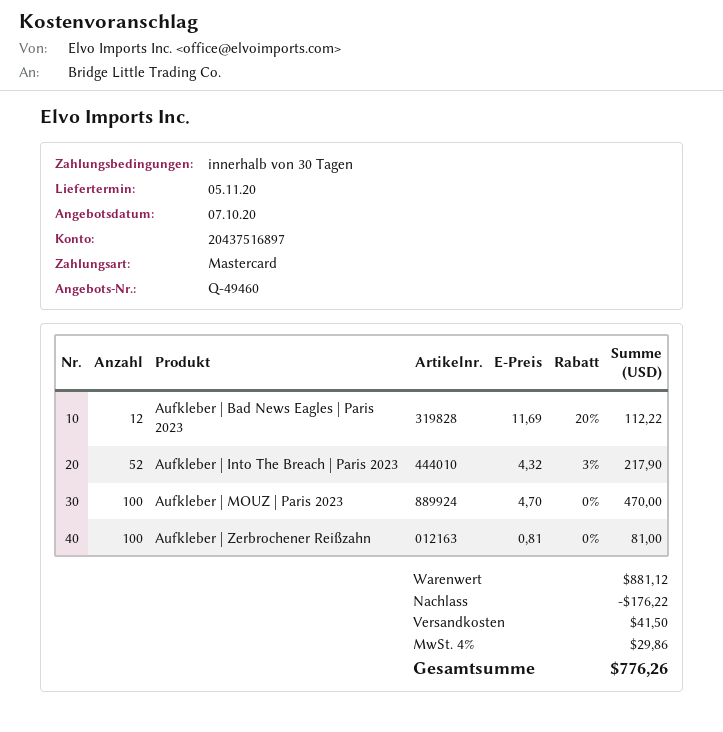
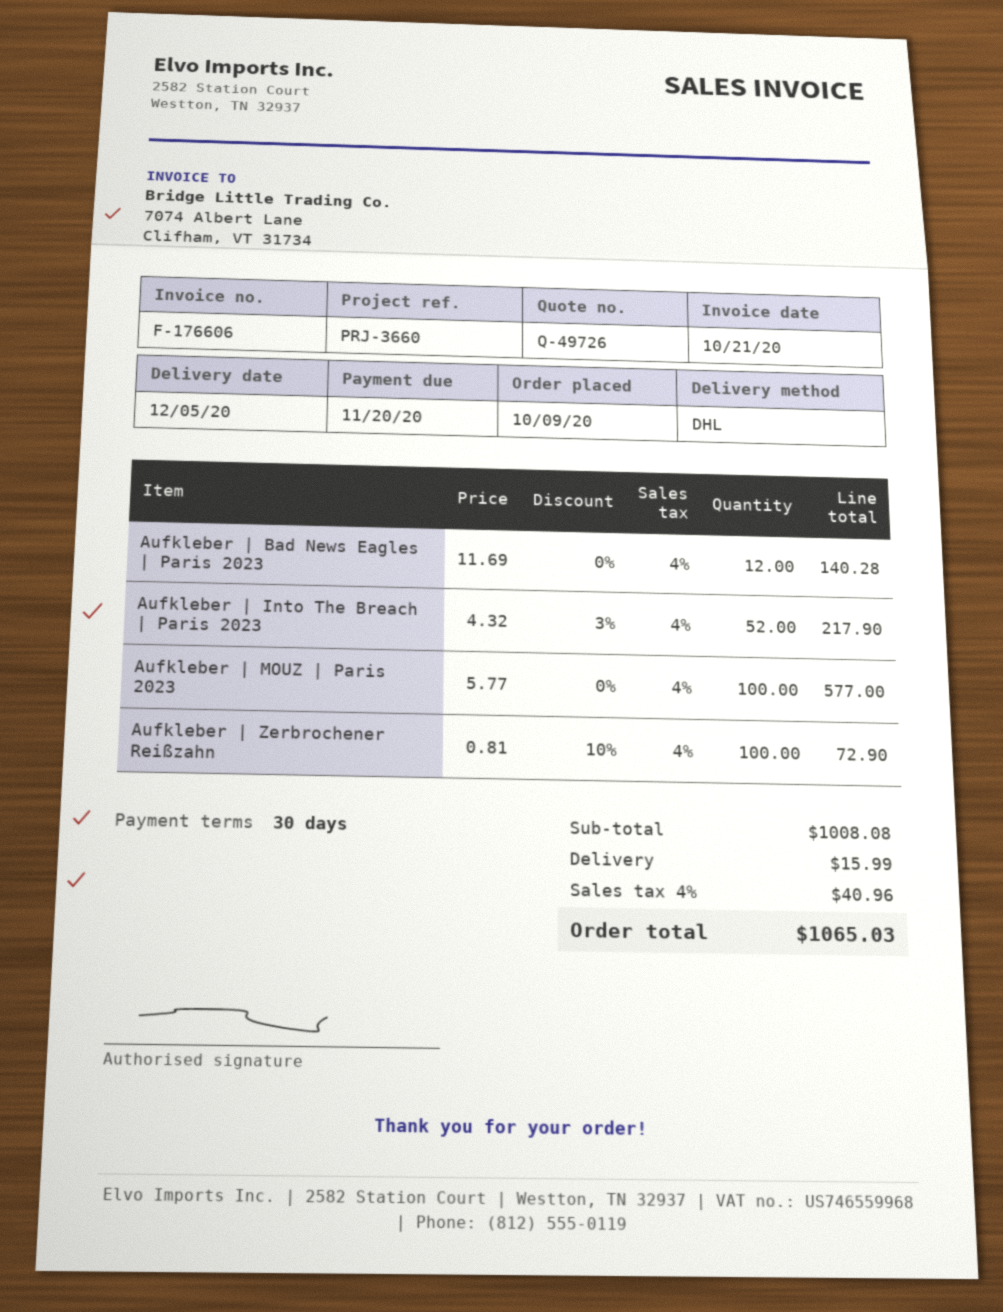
quote number: Q-49460 -> Q-49726
delivery date: 2020-11-05 -> 2020-12-05
Aufkleber | Bad News Eagles | Paris 2023: 12 x 11.69 - 20% = 112.22 -> 12 x 11.69 = 140.28
Aufkleber | MOUZ | Paris 2023: 100 x 4.70 = 470.00 -> 100 x 5.77 = 577.00
Aufkleber | Zerbrochener Reißzahn: 100 x 0.81 = 81.00 -> 100 x 0.81 - 10% = 72.90
subtotal: 881.12 -> 1008.08
discount: 176.22 -> none
shipping: 41.50 -> 15.99
tax: 4% = 29.86 -> 4% = 40.96
total: 776.26 -> 1065.03

